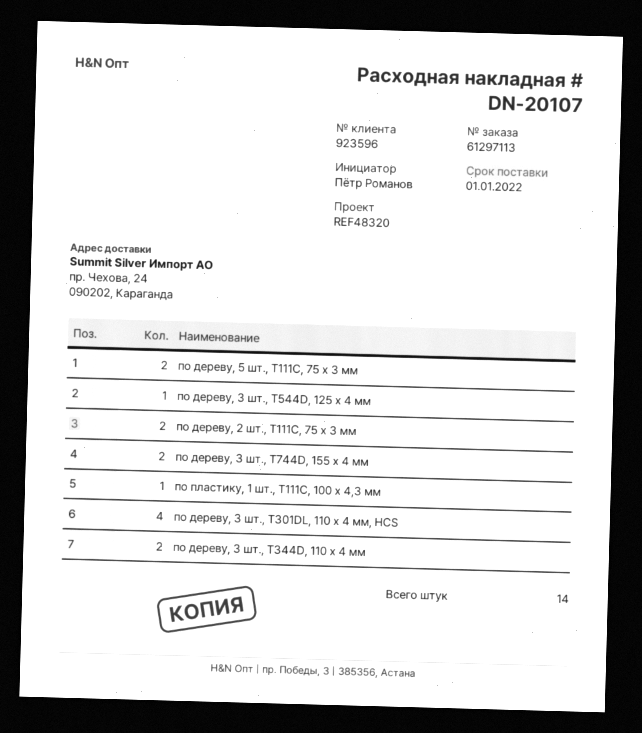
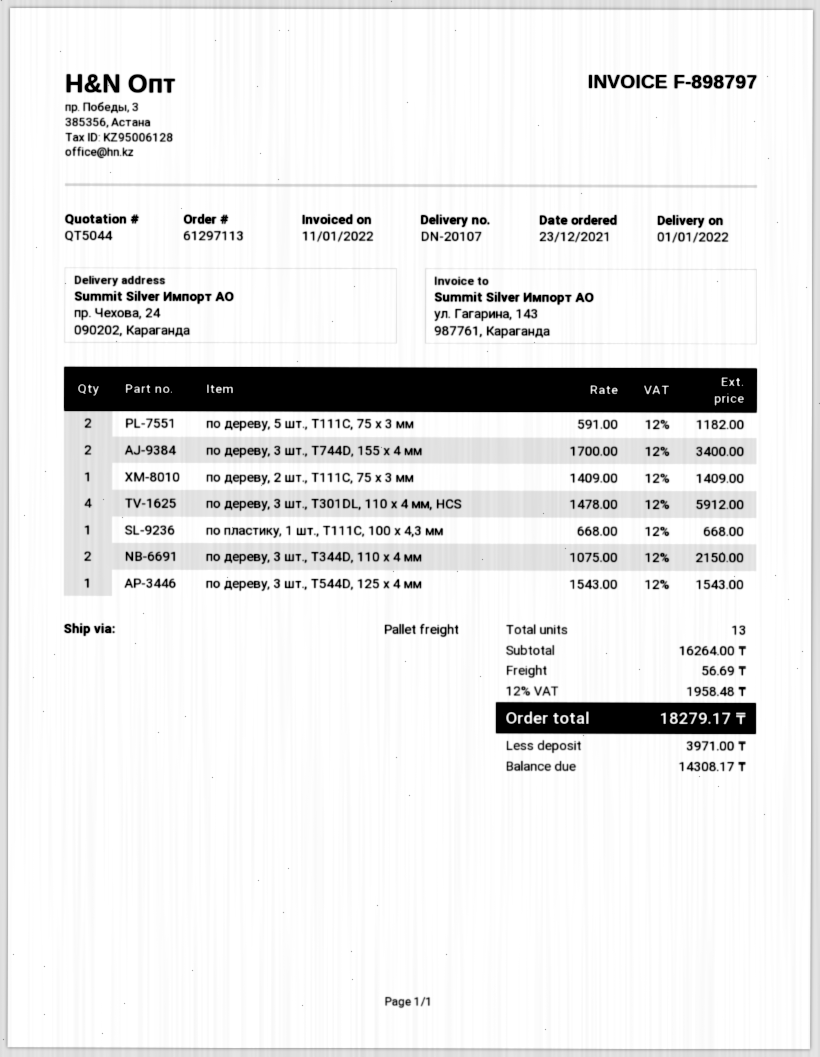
по дереву, 2 шт., T111C, 75 х 3 мм: 2 -> 1
total quantity: 14 -> 13

